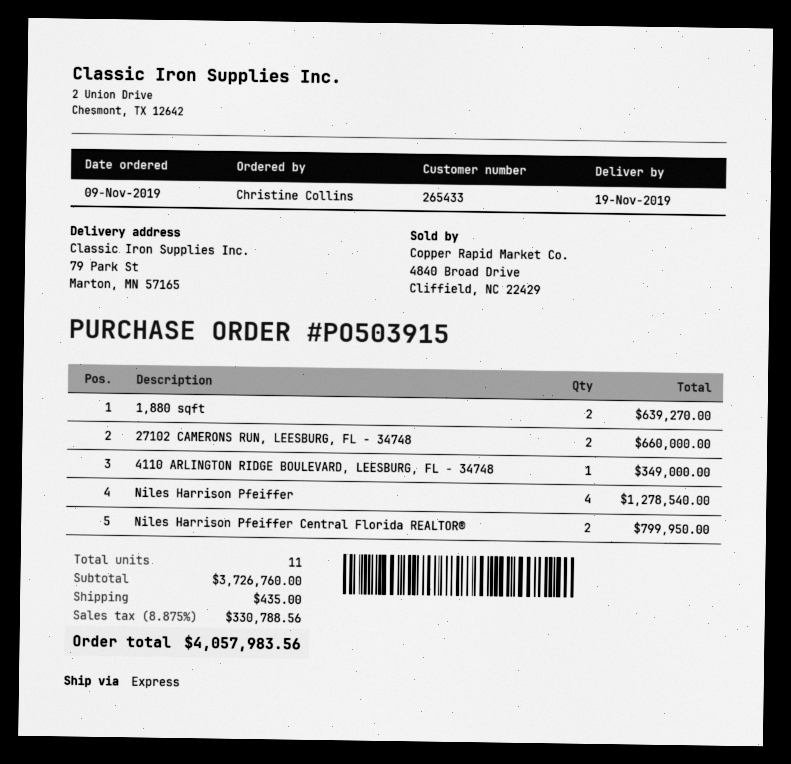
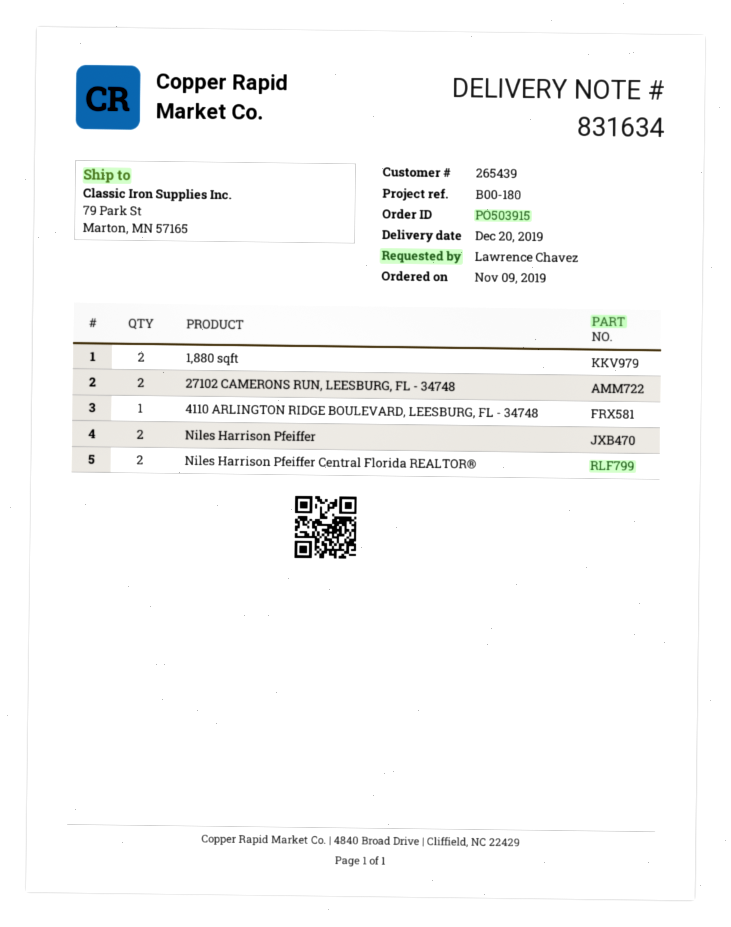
delivery date: 2019-11-19 -> 2019-12-20
customer number: 265433 -> 265439
ordered by: Christine Collins -> Lawrence Chavez
Niles Harrison Pfeiffer: 4 -> 2

